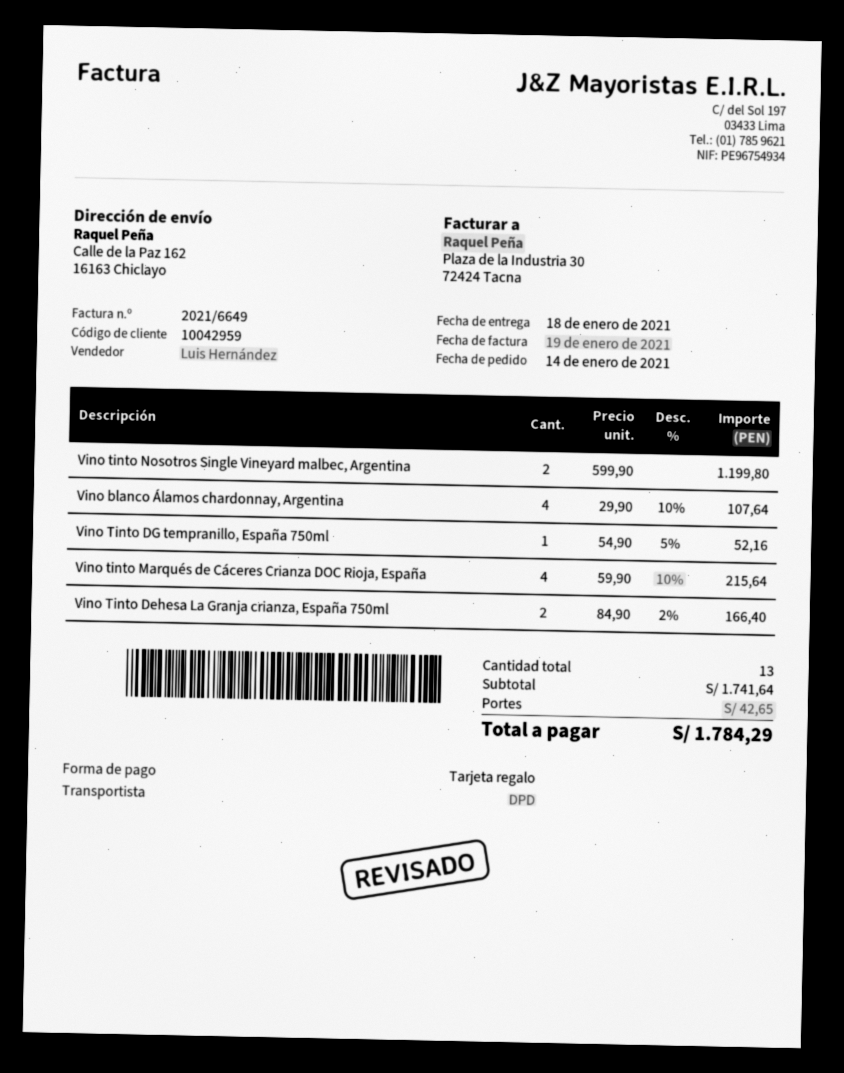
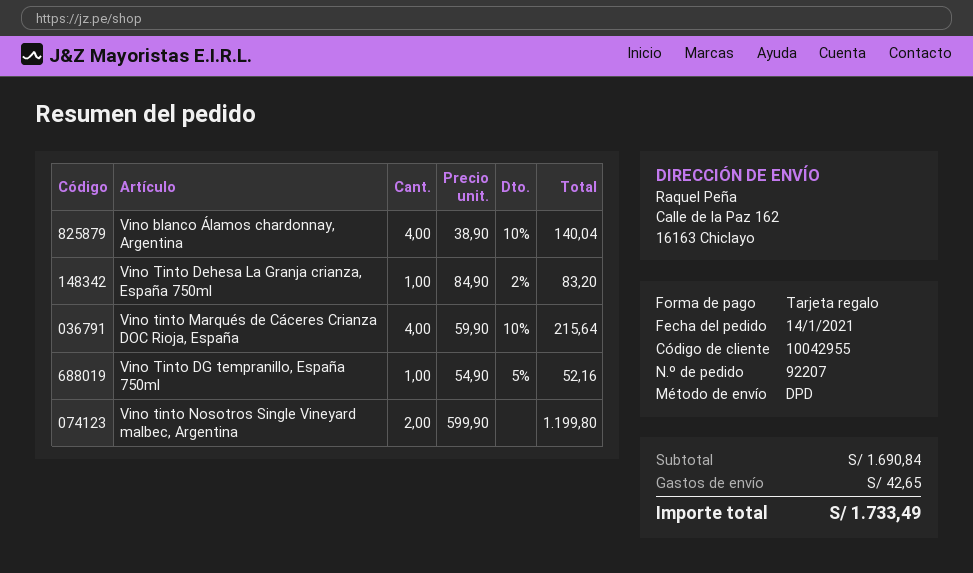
customer number: 10042959 -> 10042955
Vino blanco Álamos chardonnay, Argentina: 4 x 29.90 - 10% = 107.64 -> 4 x 38.90 - 10% = 140.04
Vino Tinto Dehesa La Granja crianza, España 750ml: 2 x 84.90 - 2% = 166.40 -> 1 x 84.90 - 2% = 83.20
subtotal: 1741.64 -> 1690.84
total: 1784.29 -> 1733.49

